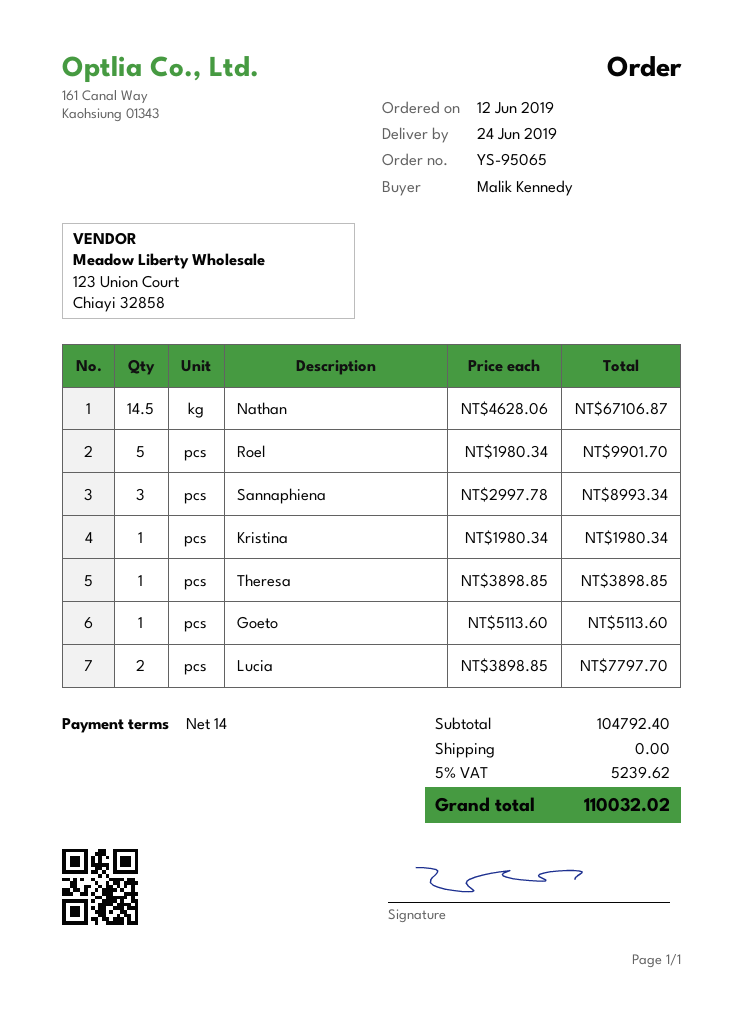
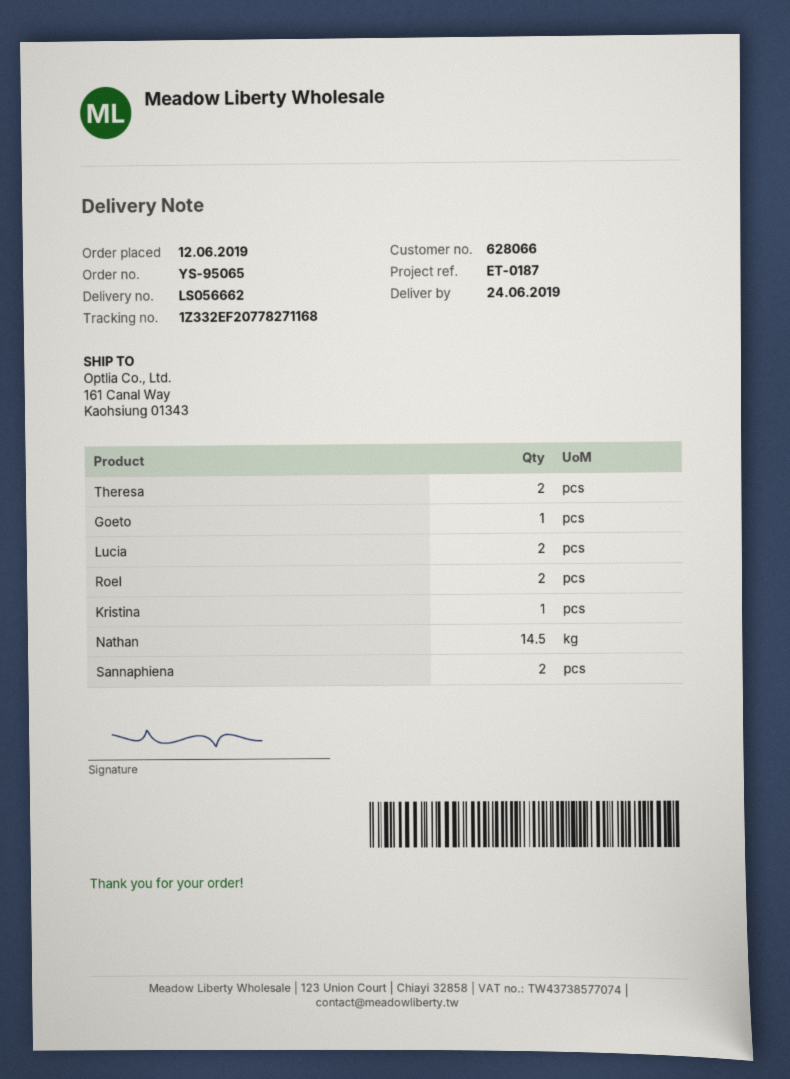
Roel: 5 -> 2
Sannaphiena: 3 -> 2
Theresa: 1 -> 2

